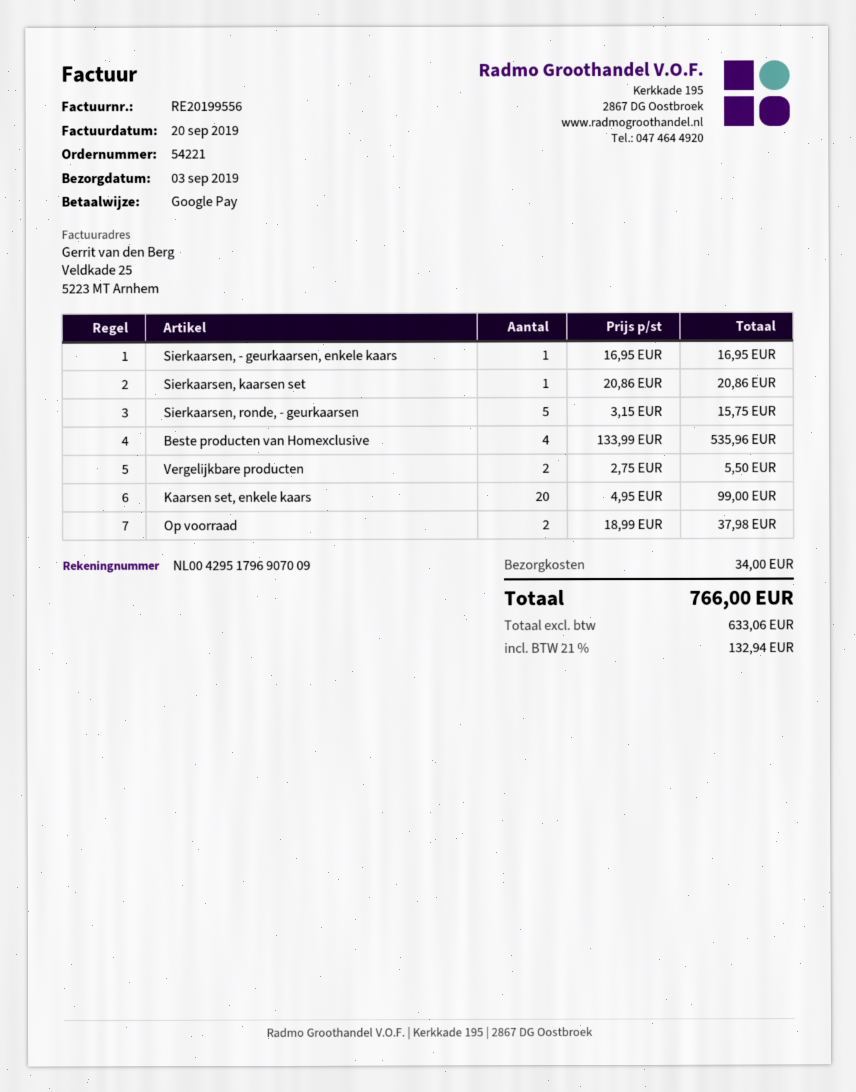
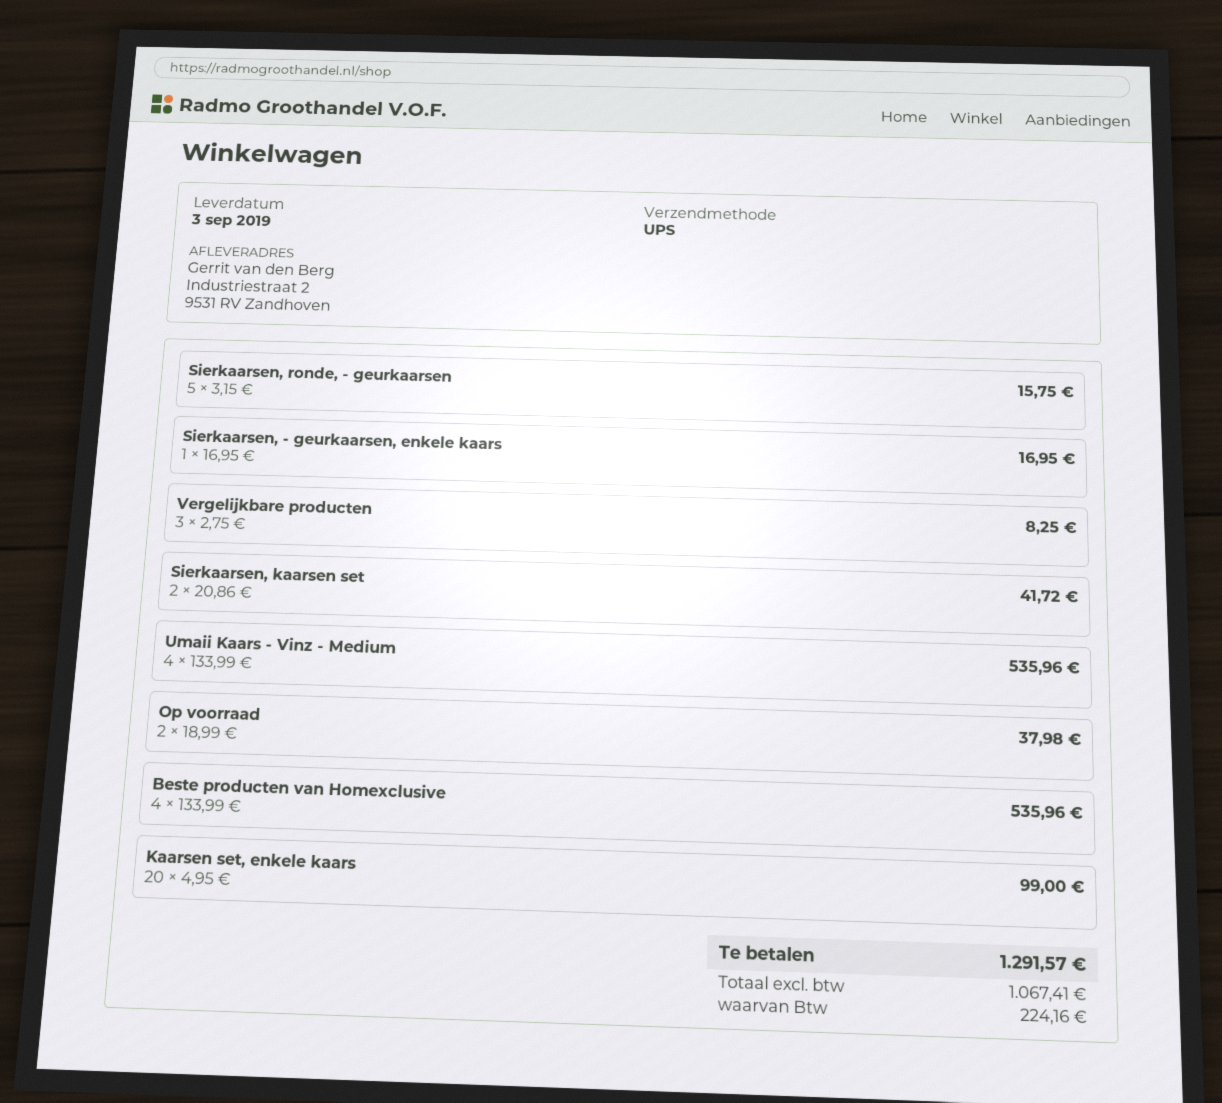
Sierkaarsen, kaarsen set: 1 x 20.86 = 20.86 -> 2 x 20.86 = 41.72
Vergelijkbare producten: 2 x 2.75 = 5.50 -> 3 x 2.75 = 8.25
Umaii Kaars - Vinz - Medium: none -> 4 x 133.99 = 535.96
shipping: 34.00 -> none
net: 633.06 -> 1067.41
tax: 132.94 -> 224.16
total: 766.00 -> 1291.57

